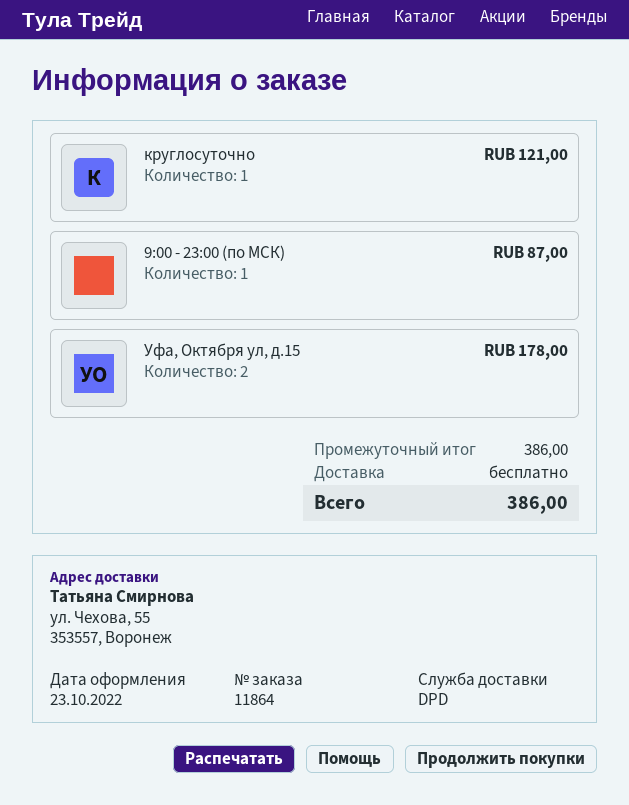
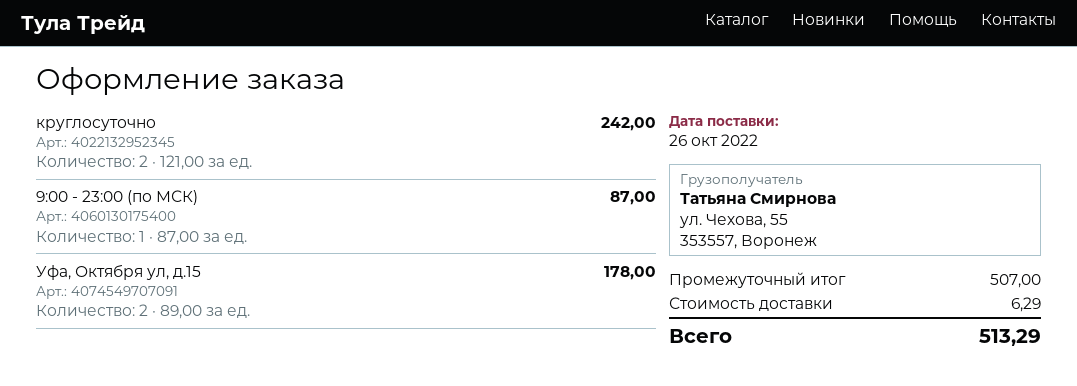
круглосуточно: 1 for 121.00 -> 2 for 242.00
subtotal: 386.00 -> 507.00
shipping: 0.00 -> 6.29
total: 386.00 -> 513.29

